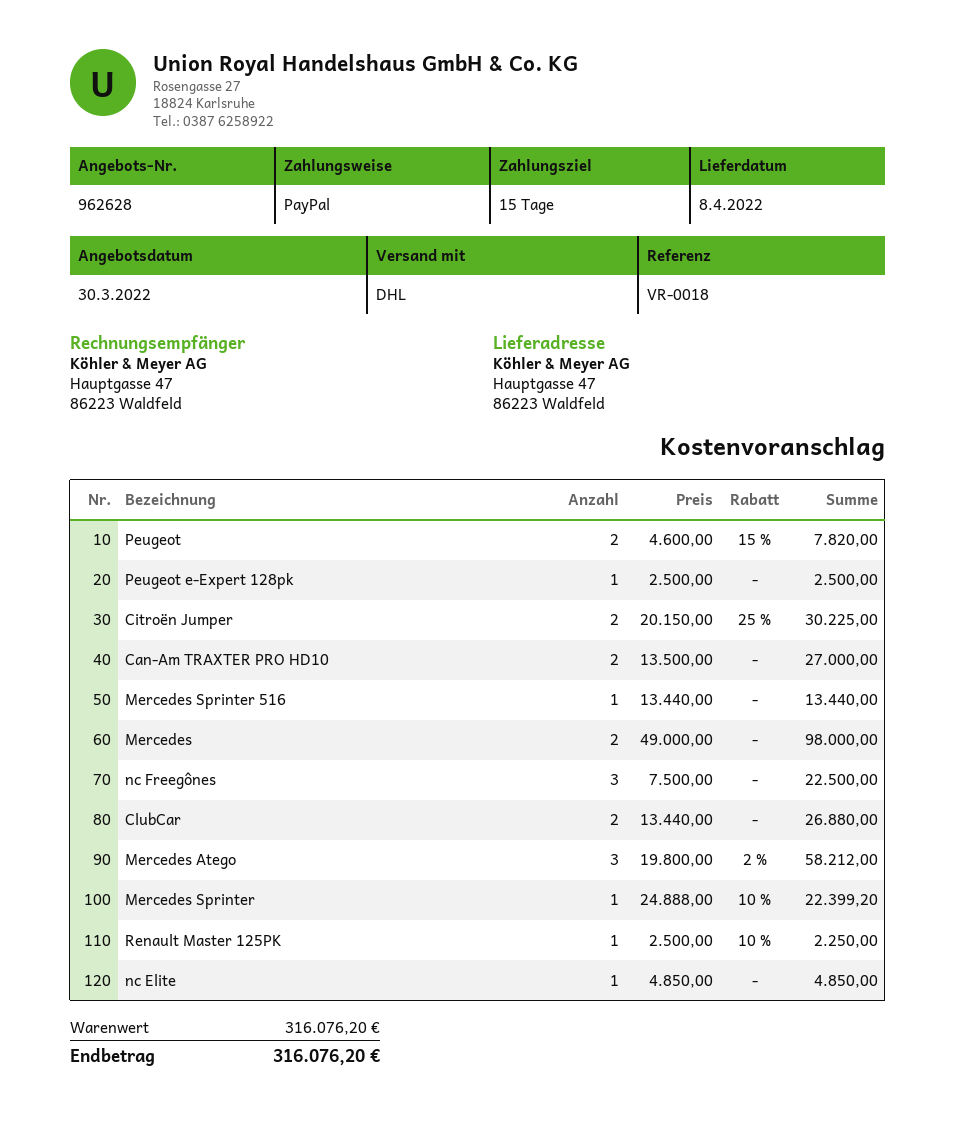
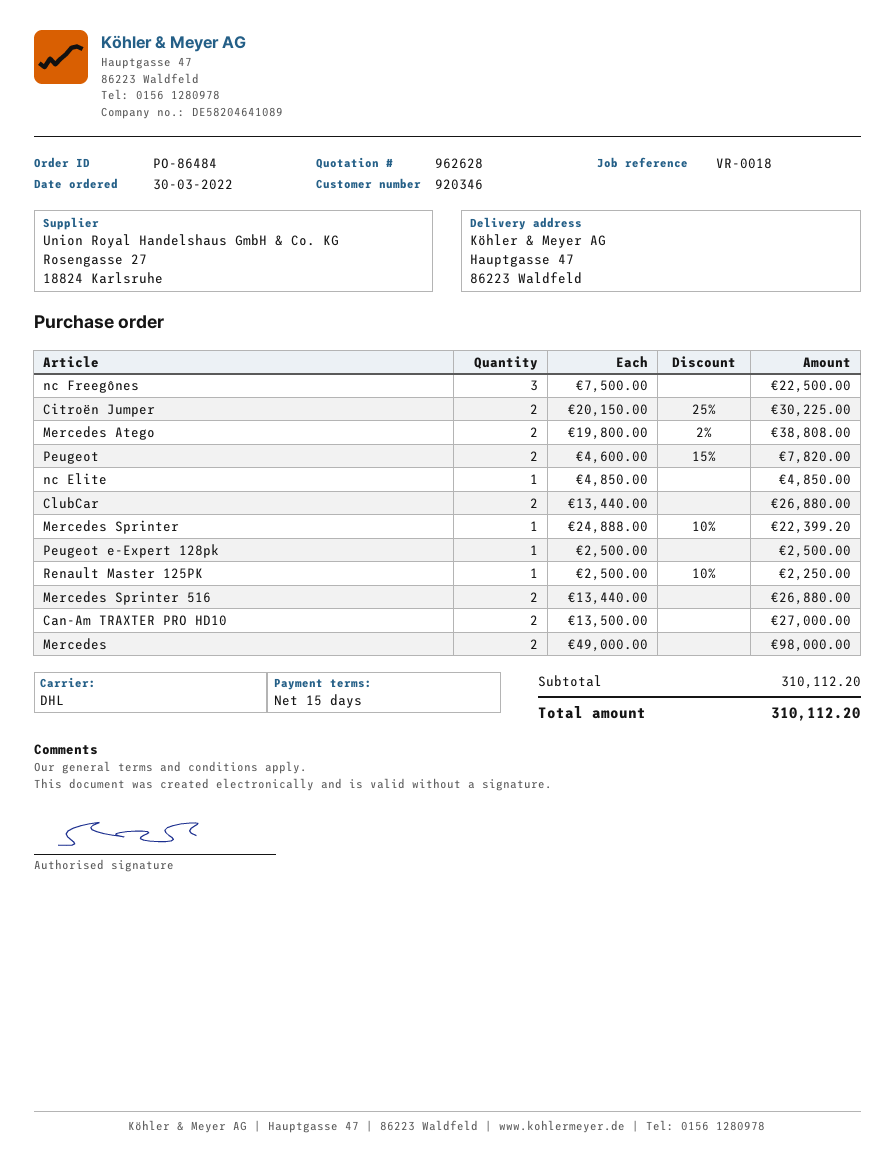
Mercedes Sprinter 516: 1 x 13440.00 = 13440.00 -> 2 x 13440.00 = 26880.00
Mercedes Atego: 3 x 19800.00 - 2% = 58212.00 -> 2 x 19800.00 - 2% = 38808.00
subtotal: 316076.20 -> 310112.20
total: 316076.20 -> 310112.20

